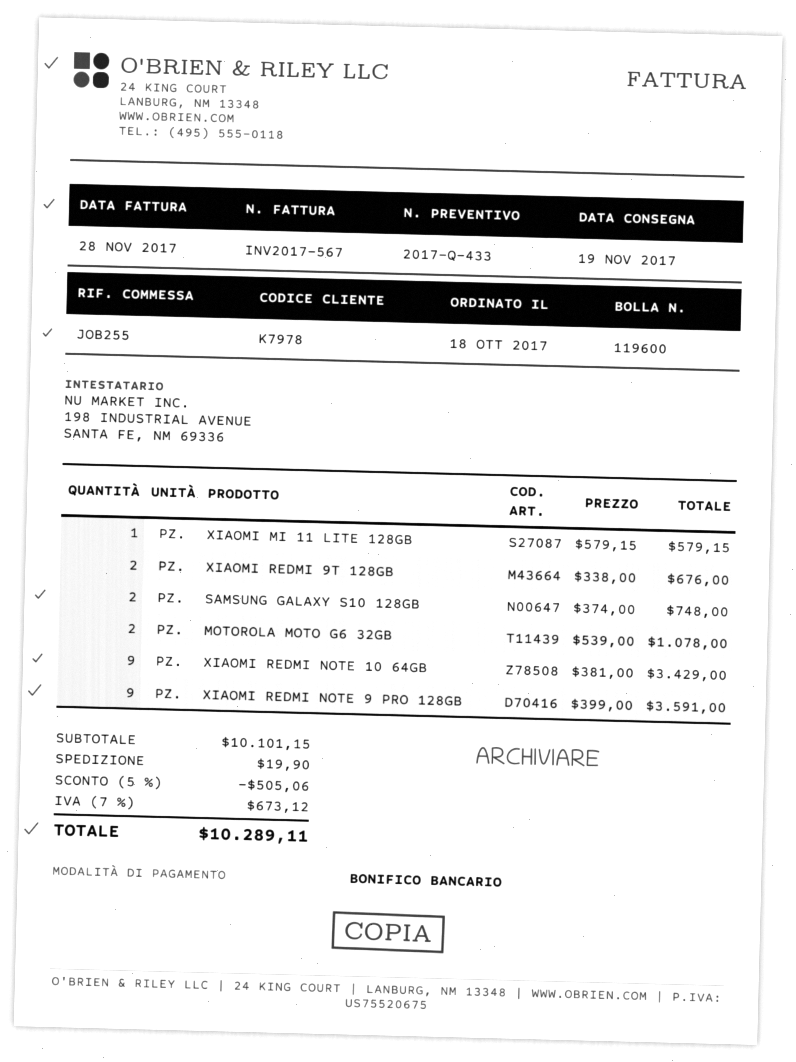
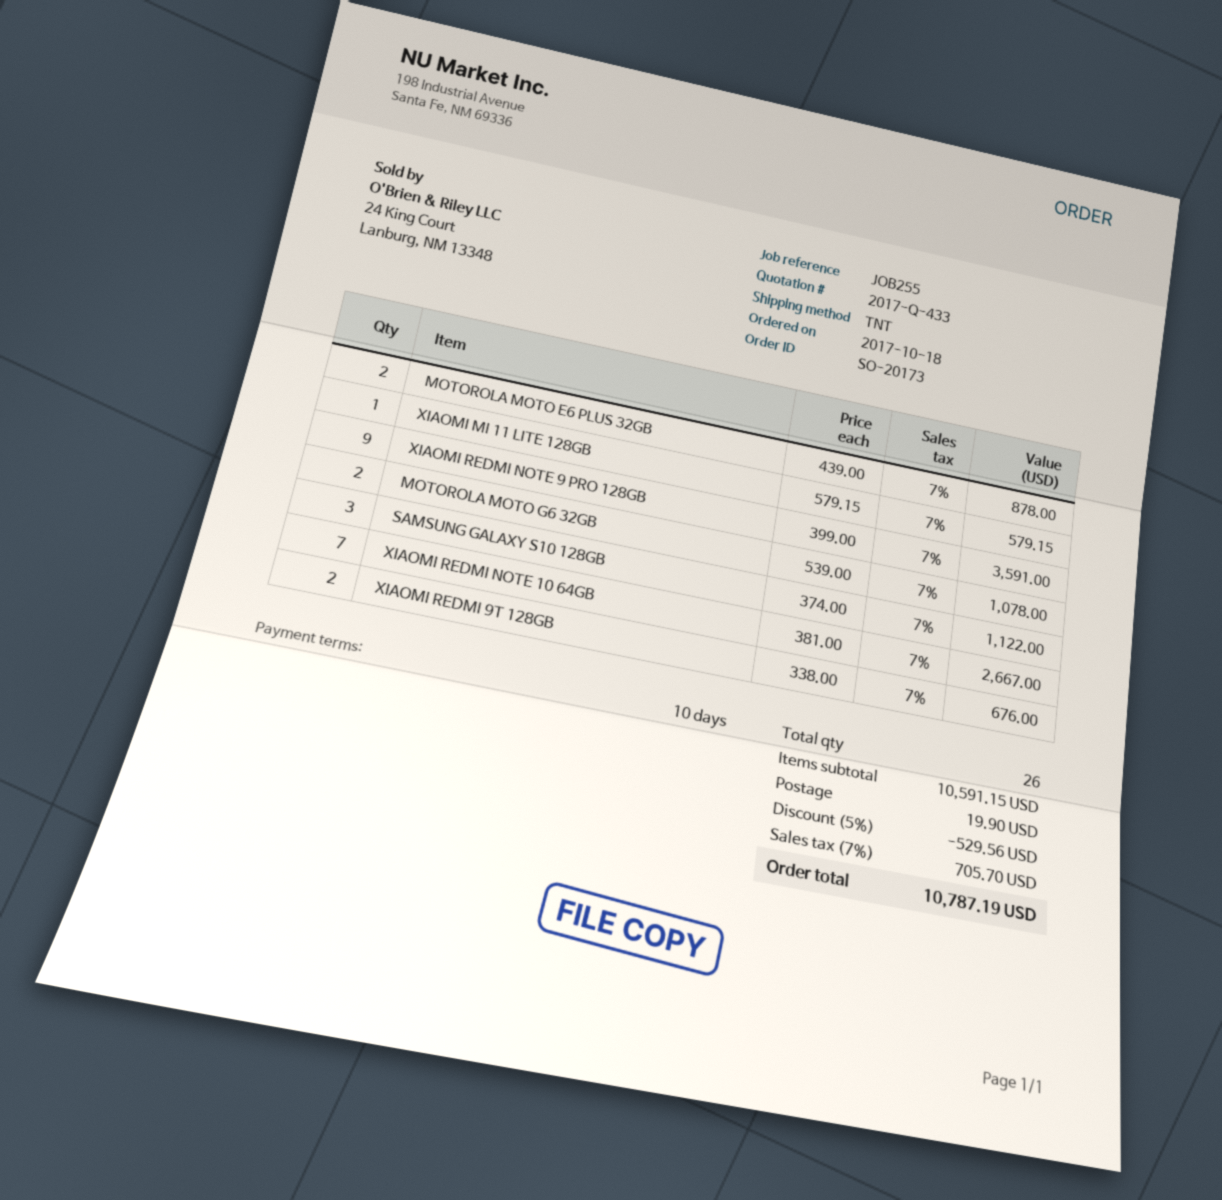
SAMSUNG GALAXY S10 128GB: 2 x 374.00 = 748.00 -> 3 x 374.00 = 1122.00
XIAOMI REDMI NOTE 10 64GB: 9 x 381.00 = 3429.00 -> 7 x 381.00 = 2667.00
MOTOROLA MOTO E6 PLUS 32GB: none -> 2 x 439.00 = 878.00
subtotal: 10101.15 -> 10591.15
discount: 5% = 505.06 -> 5% = 529.56
tax: 7% = 673.12 -> 7% = 705.70
total: 10289.11 -> 10787.19

